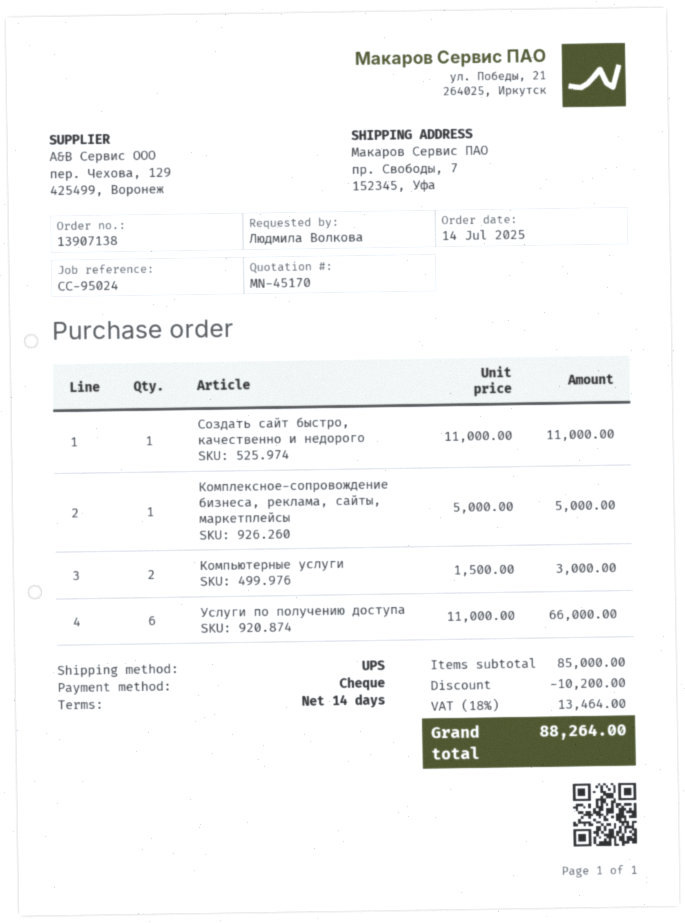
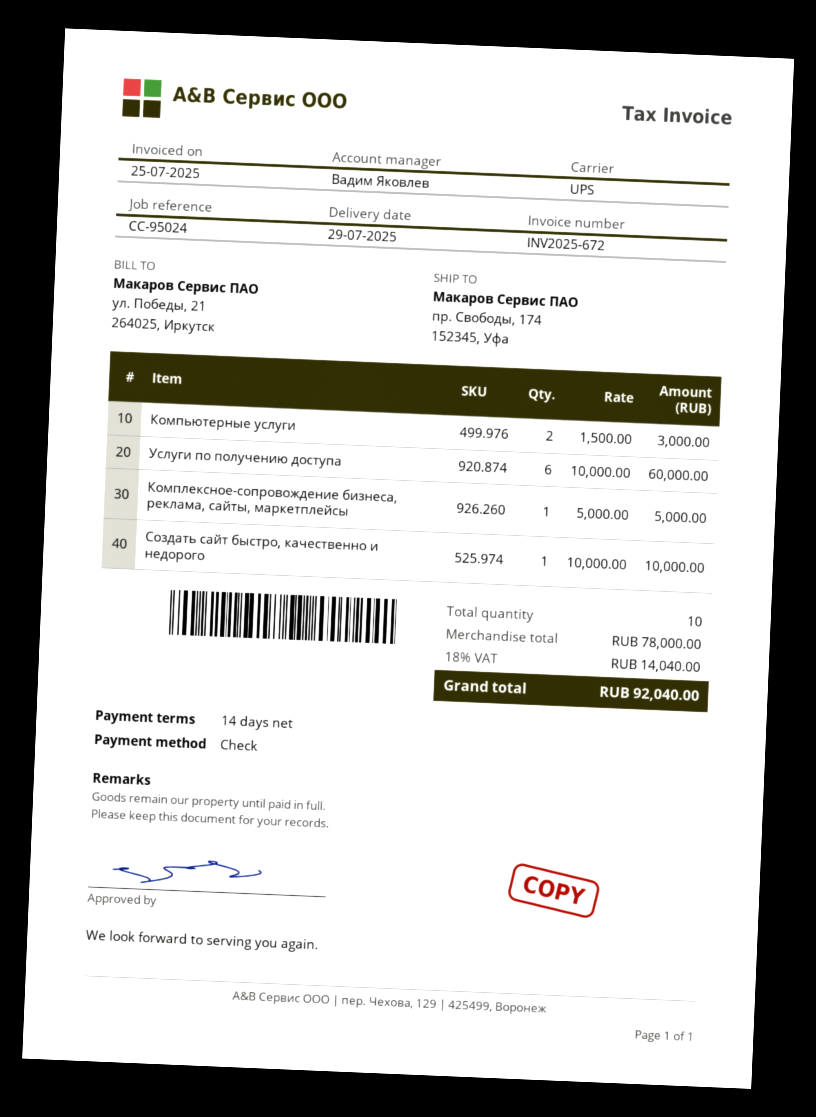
ship to: пр. Свободы, 7, 152345, Уфа -> пр. Свободы, 174, 152345, Уфа
Создать сайт быстро, качественно и недорого: 1 x 11000.00 = 11000.00 -> 1 x 10000.00 = 10000.00
Услуги по получению доступа: 6 x 11000.00 = 66000.00 -> 6 x 10000.00 = 60000.00
subtotal: 85000.00 -> 78000.00
discount: 10200.00 -> none
tax: 18% = 13464.00 -> 18% = 14040.00
total: 88264.00 -> 92040.00

